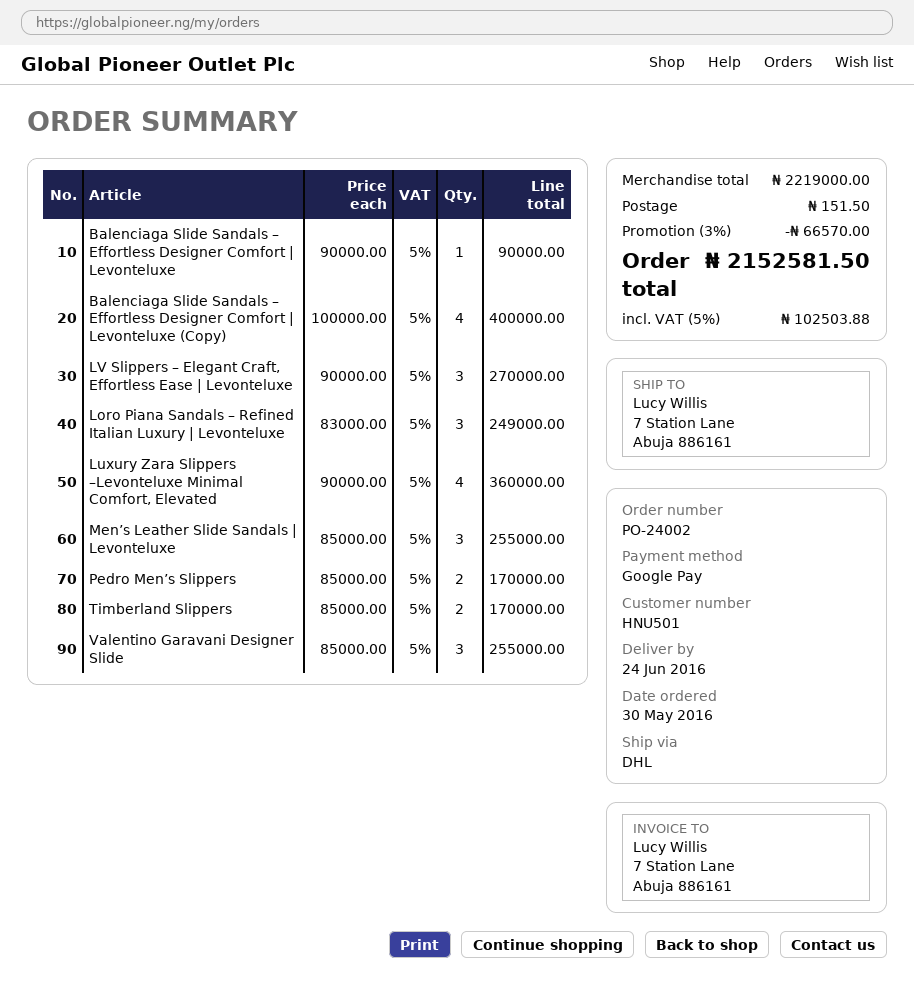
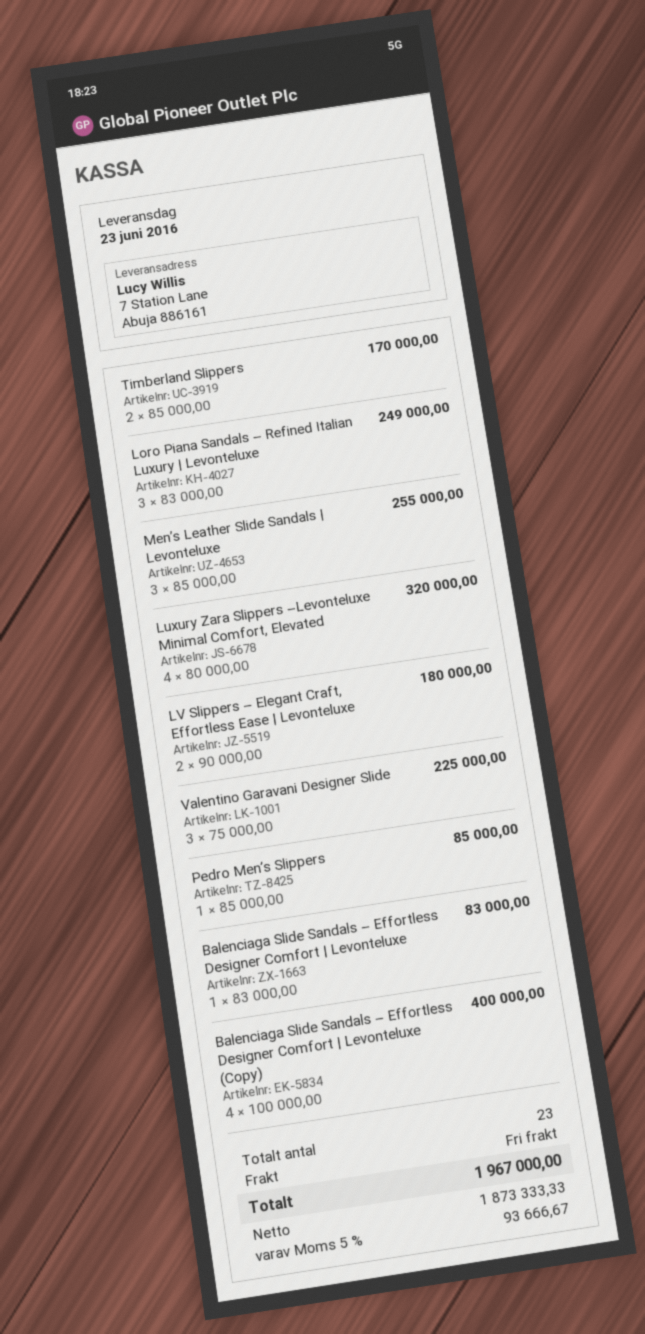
delivery date: 2016-06-24 -> 2016-06-23
Balenciaga Slide Sandals – Effortless Designer Comfort | Levonteluxe: 1 x 90000.00 = 90000.00 -> 1 x 83000.00 = 83000.00
LV Slippers – Elegant Craft, Effortless Ease | Levonteluxe: 3 x 90000.00 = 270000.00 -> 2 x 90000.00 = 180000.00
Luxury Zara Slippers –Levonteluxe Minimal Comfort, Elevated: 4 x 90000.00 = 360000.00 -> 4 x 80000.00 = 320000.00
Pedro Men’s Slippers: 2 x 85000.00 = 170000.00 -> 1 x 85000.00 = 85000.00
Valentino Garavani Designer Slide: 3 x 85000.00 = 255000.00 -> 3 x 75000.00 = 225000.00
discount: 3% = 66570.00 -> none
shipping: 151.50 -> 0.00
tax: 5% = 102503.88 -> 5% = 93666.67
total: 2152581.50 -> 1967000.00

